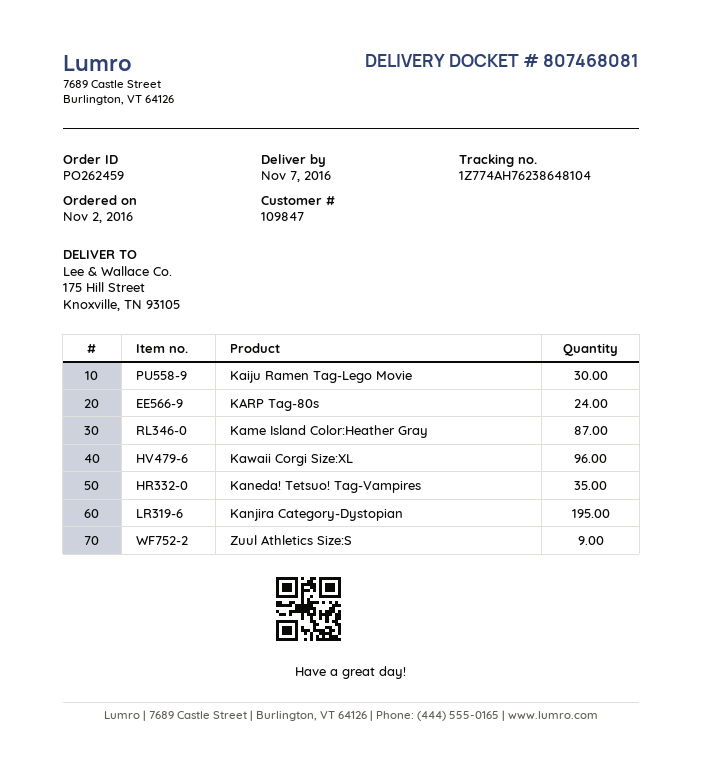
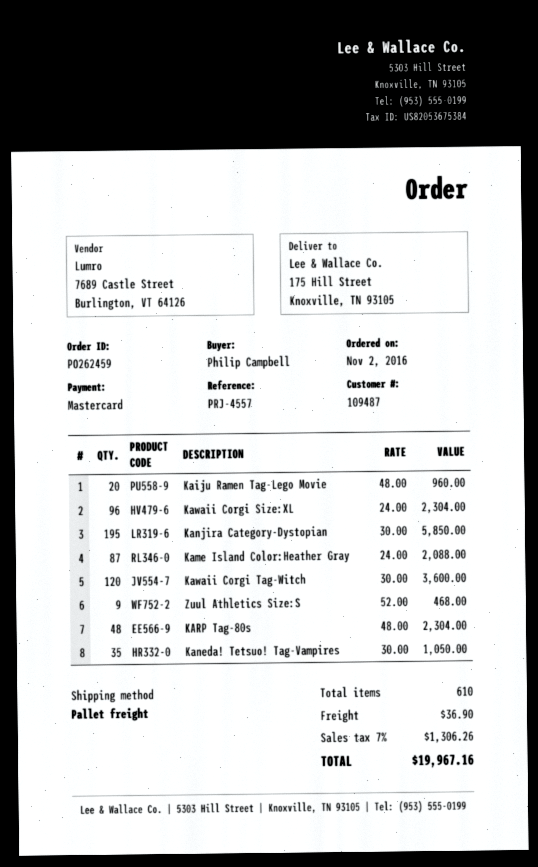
customer number: 109847 -> 109487
Kaiju Ramen Tag-Lego Movie: 30 -> 20
KARP Tag-80s: 24 -> 48
Kawaii Corgi Tag-Witch: none -> 120

